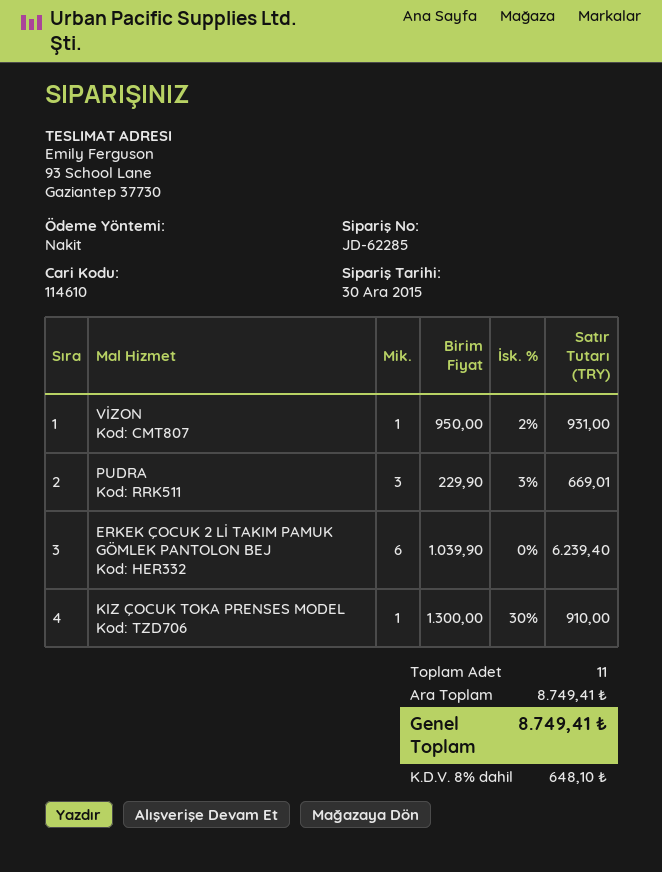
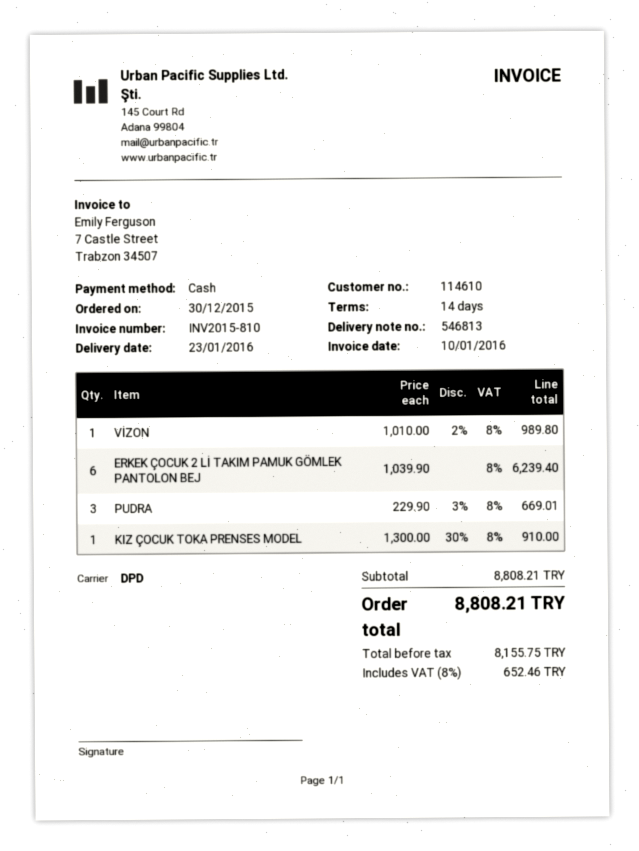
VİZON: 1 x 950.00 - 2% = 931.00 -> 1 x 1010.00 - 2% = 989.80
subtotal: 8749.41 -> 8808.21
tax: 8% = 648.10 -> 8% = 652.46
total: 8749.41 -> 8808.21

